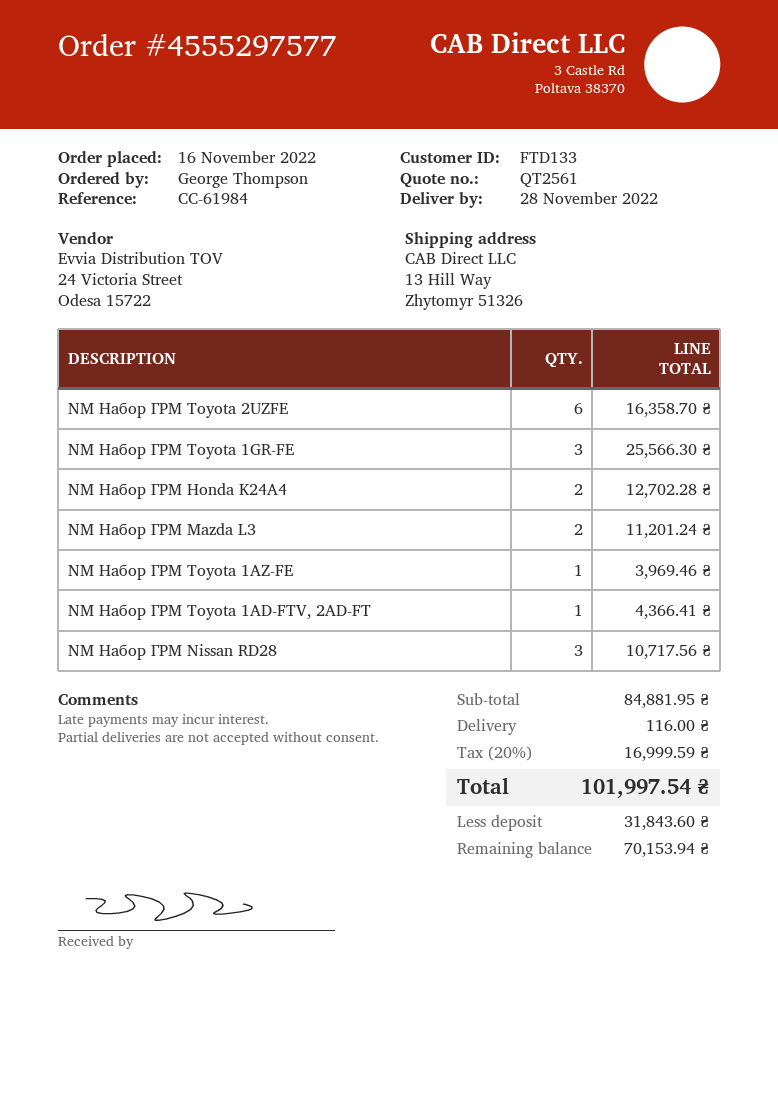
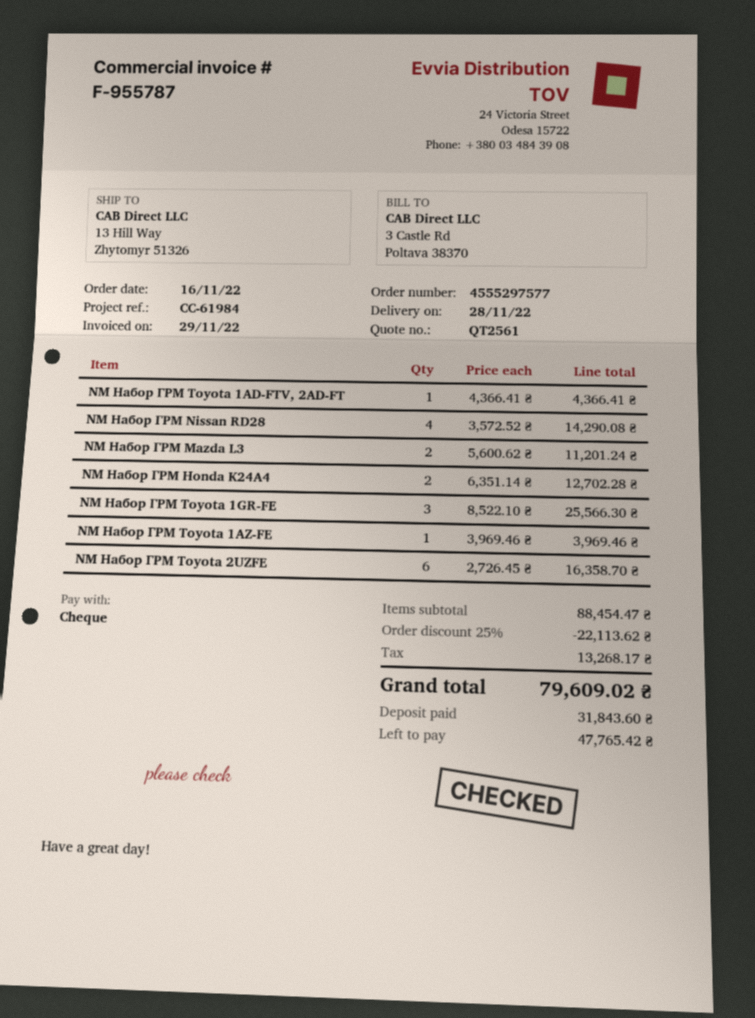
NM Набор ГРМ Nissan RD28: 3 for 10717.56 -> 4 for 14290.08
subtotal: 84881.95 -> 88454.47
discount: none -> 25% = 22113.62
shipping: 116.00 -> none
tax: 16999.59 -> 13268.17
total: 101997.54 -> 79609.02
balance: 70153.94 -> 47765.42

